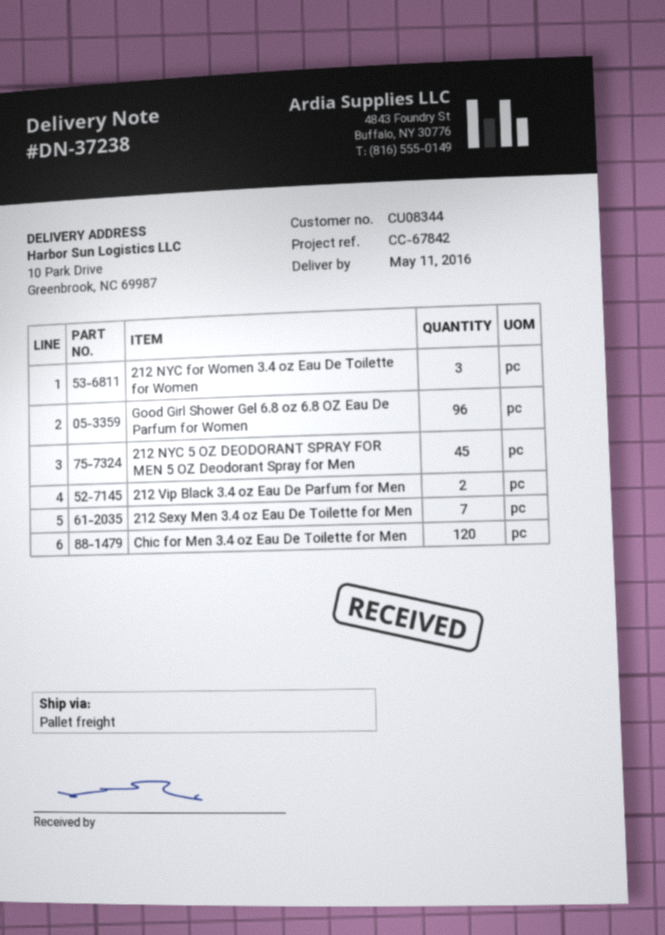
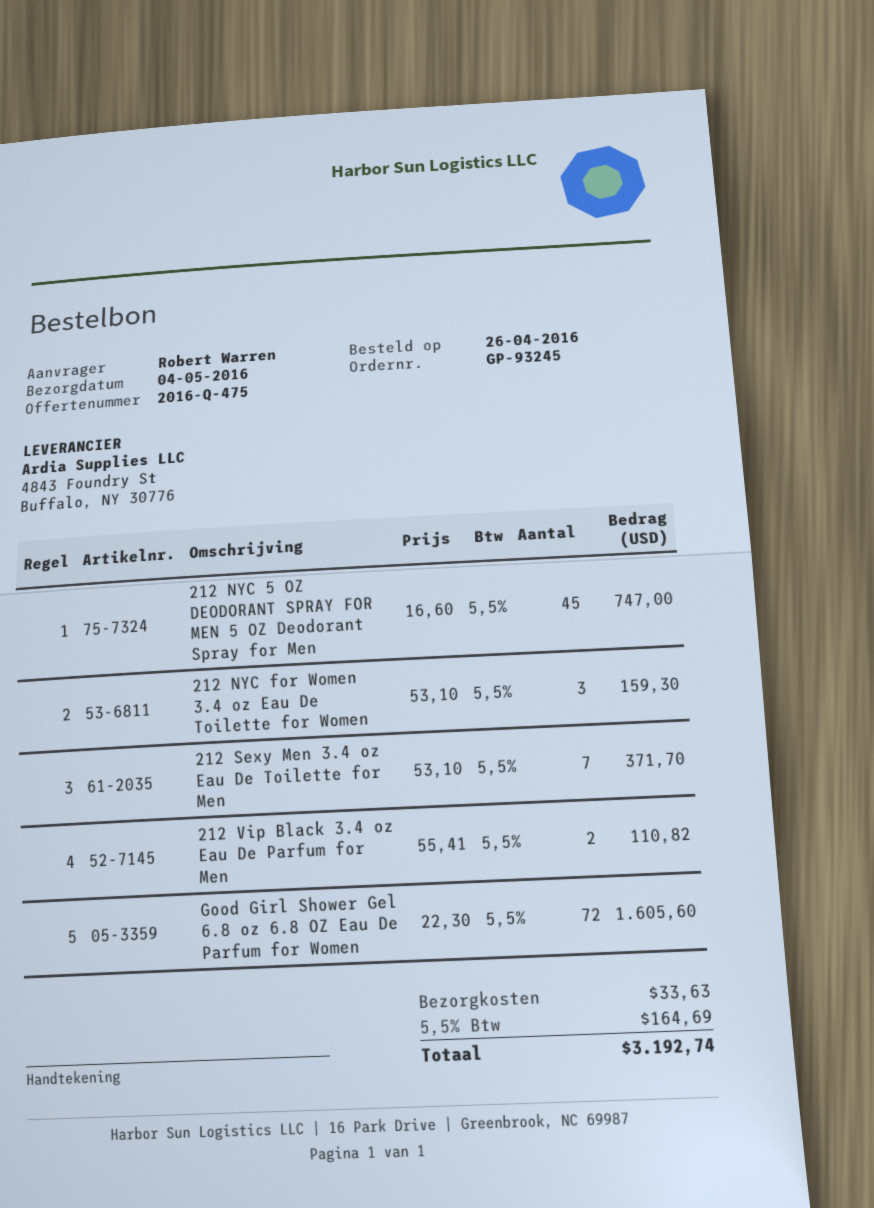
delivery date: 2016-05-11 -> 2016-05-04
Good Girl Shower Gel 6.8 oz 6.8 OZ Eau De Parfum for Women: 96 -> 72
Chic for Men 3.4 oz Eau De Toilette for Men: 120 -> none

